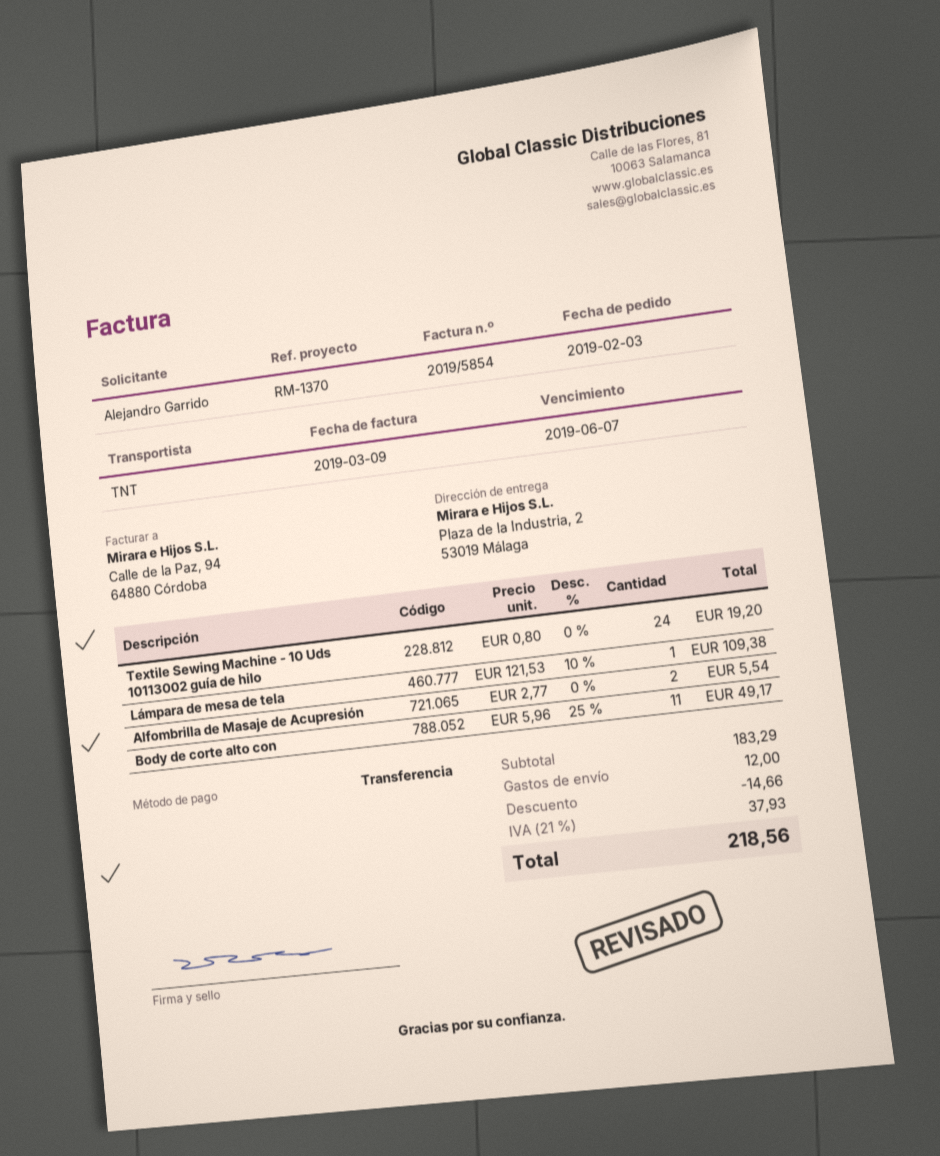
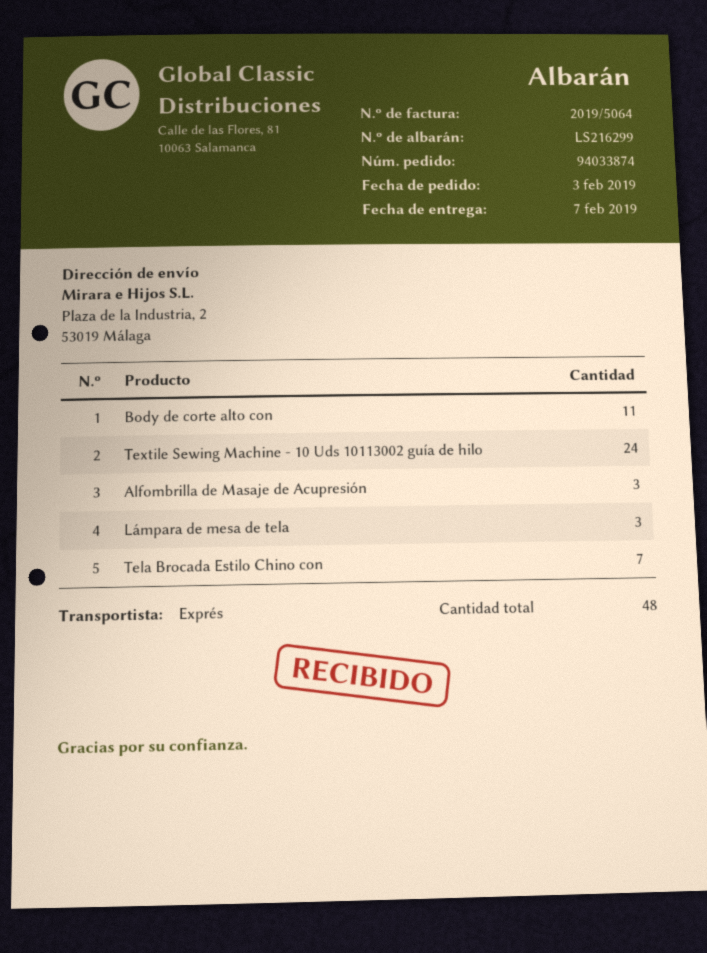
invoice number: 2019/5854 -> 2019/5064
shipping method: TNT -> express
Lámpara de mesa de tela: 1 -> 3
Alfombrilla de Masaje de Acupresión: 2 -> 3
Tela Brocada Estilo Chino con: none -> 7

